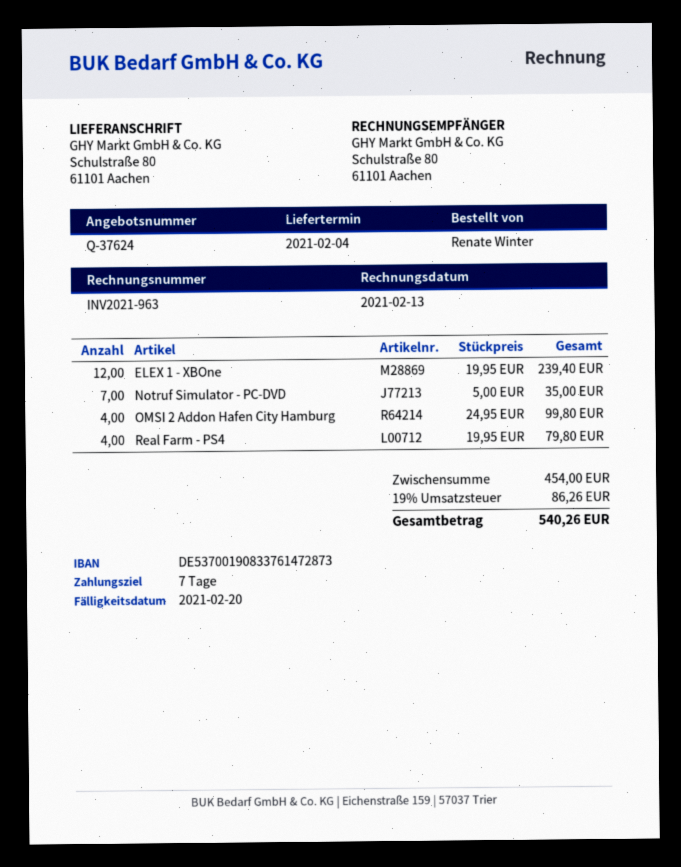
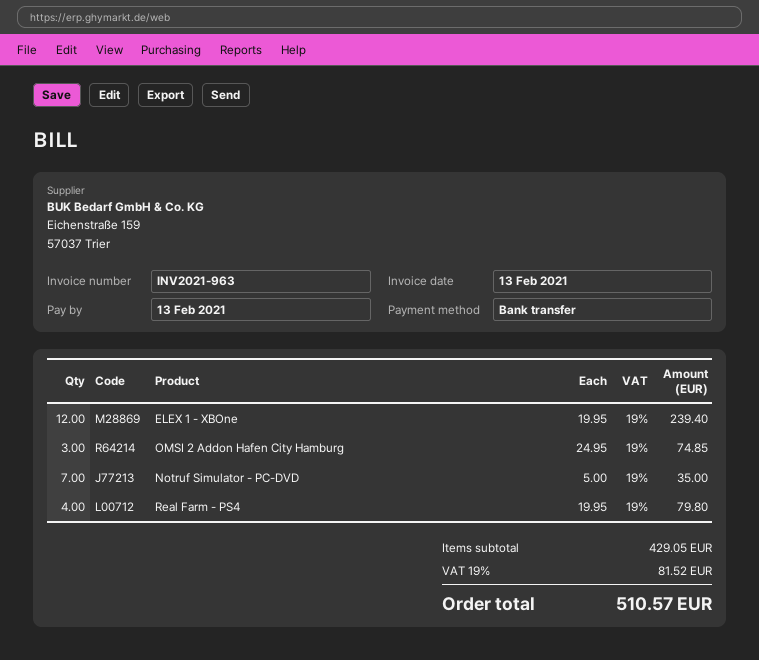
due date: 2021-02-20 -> 2021-02-13
OMSI 2 Addon Hafen City Hamburg: 4 x 24.95 = 99.80 -> 3 x 24.95 = 74.85
subtotal: 454.00 -> 429.05
tax: 19% = 86.26 -> 19% = 81.52
total: 540.26 -> 510.57

